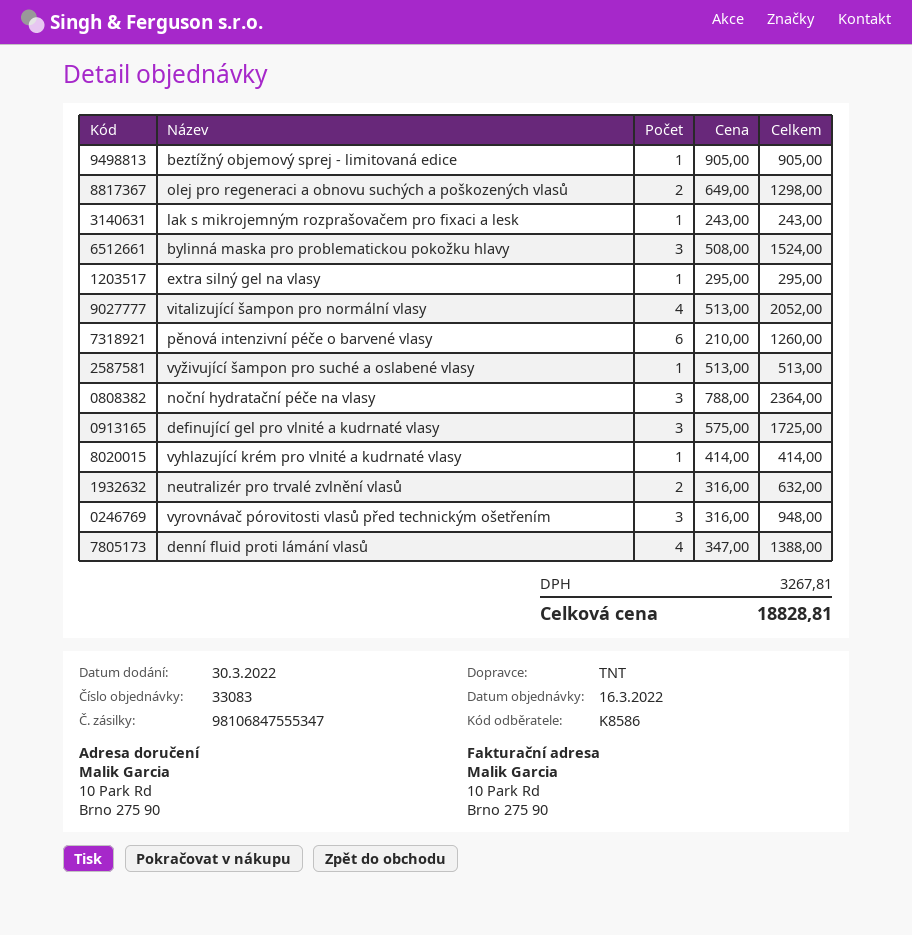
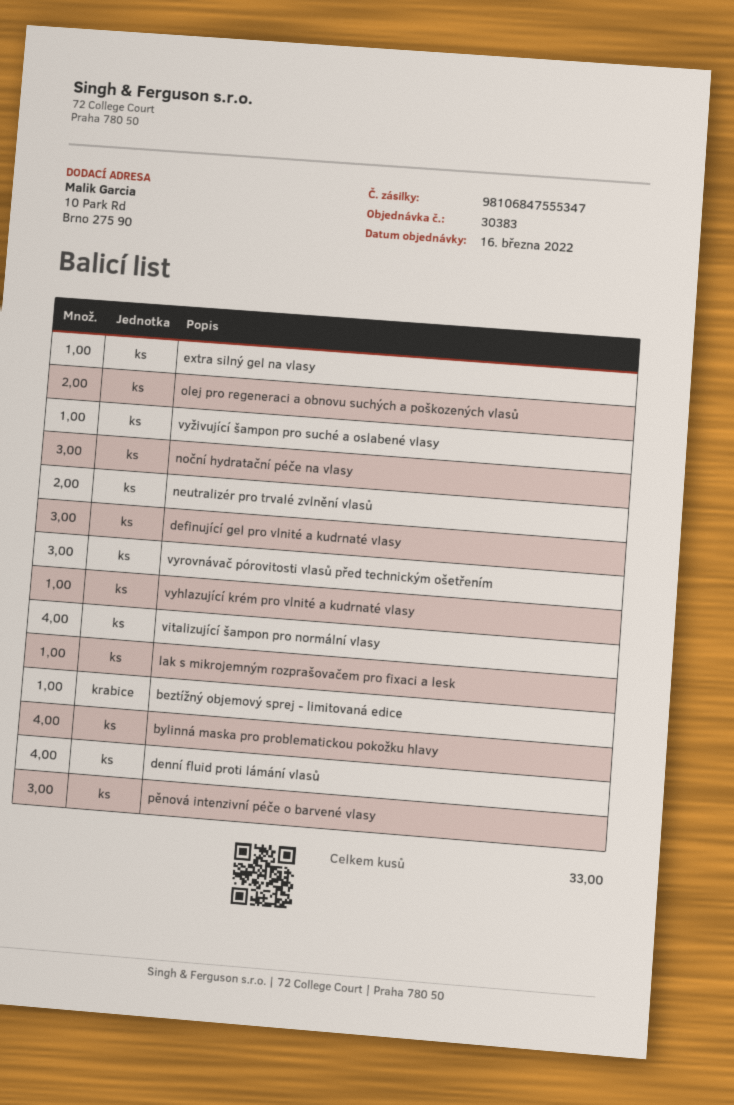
order number: 33083 -> 30383
bylinná maska pro problematickou pokožku hlavy: 3 -> 4
pěnová intenzivní péče o barvené vlasy: 6 -> 3

